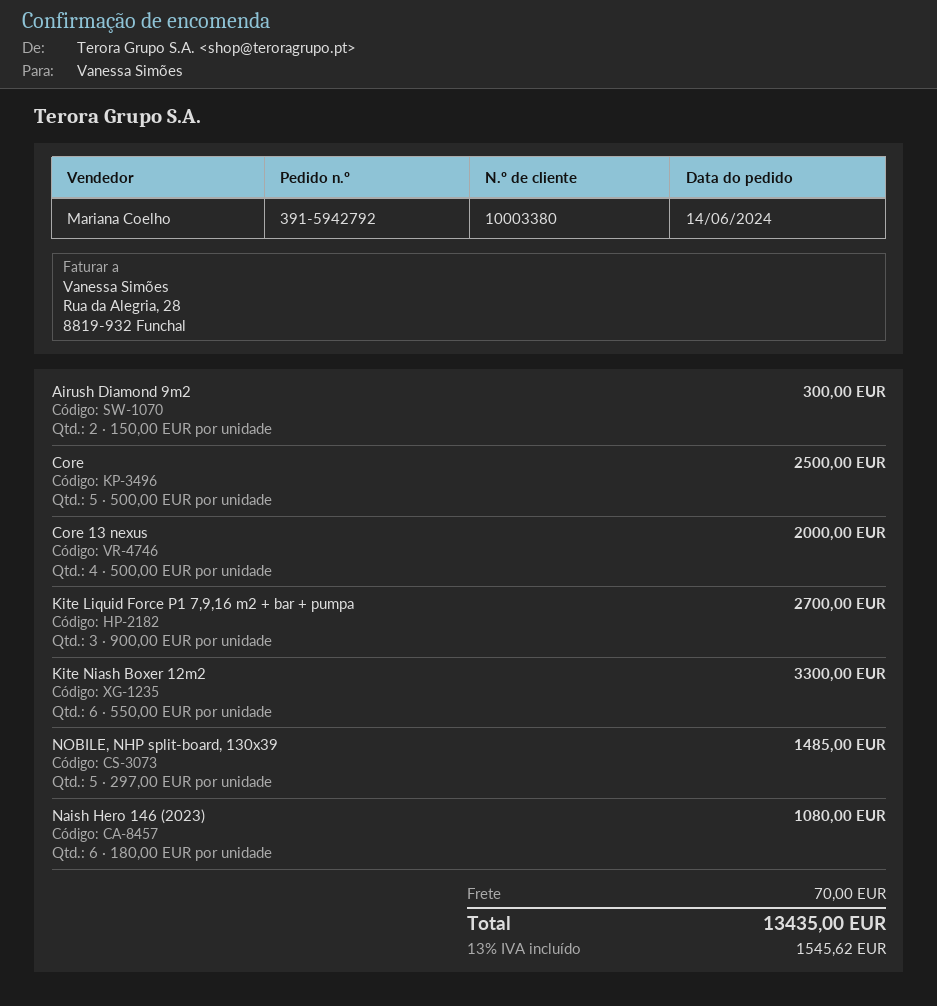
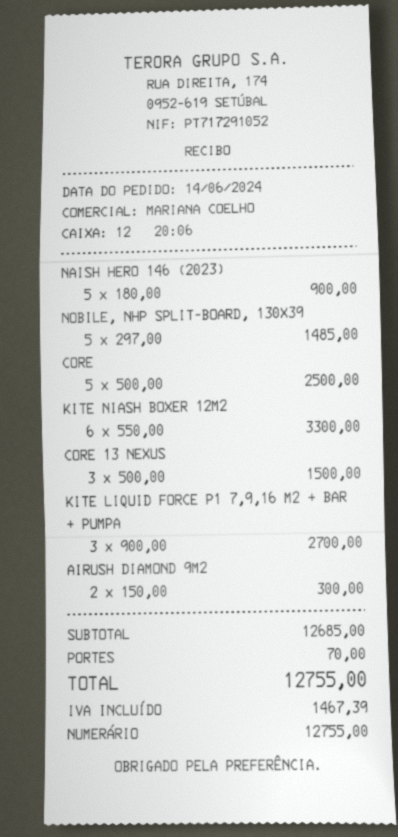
Core 13 nexus: 4 x 500.00 = 2000.00 -> 3 x 500.00 = 1500.00
Naish Hero 146 (2023): 6 x 180.00 = 1080.00 -> 5 x 180.00 = 900.00
tax: 1545.62 -> 1467.39
total: 13435.00 -> 12755.00

